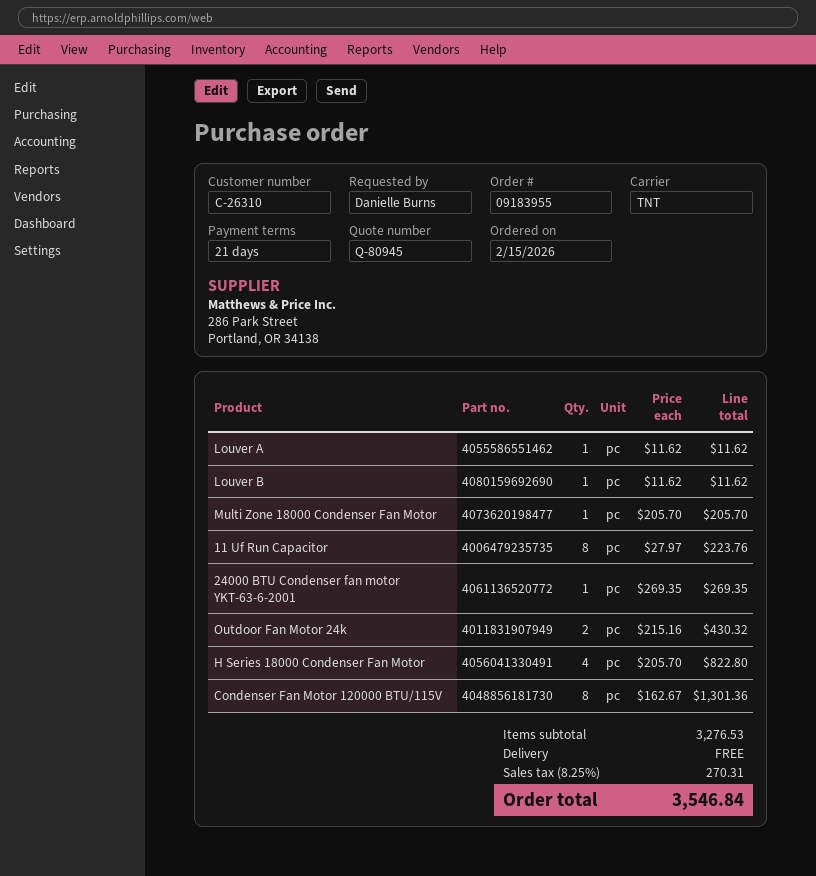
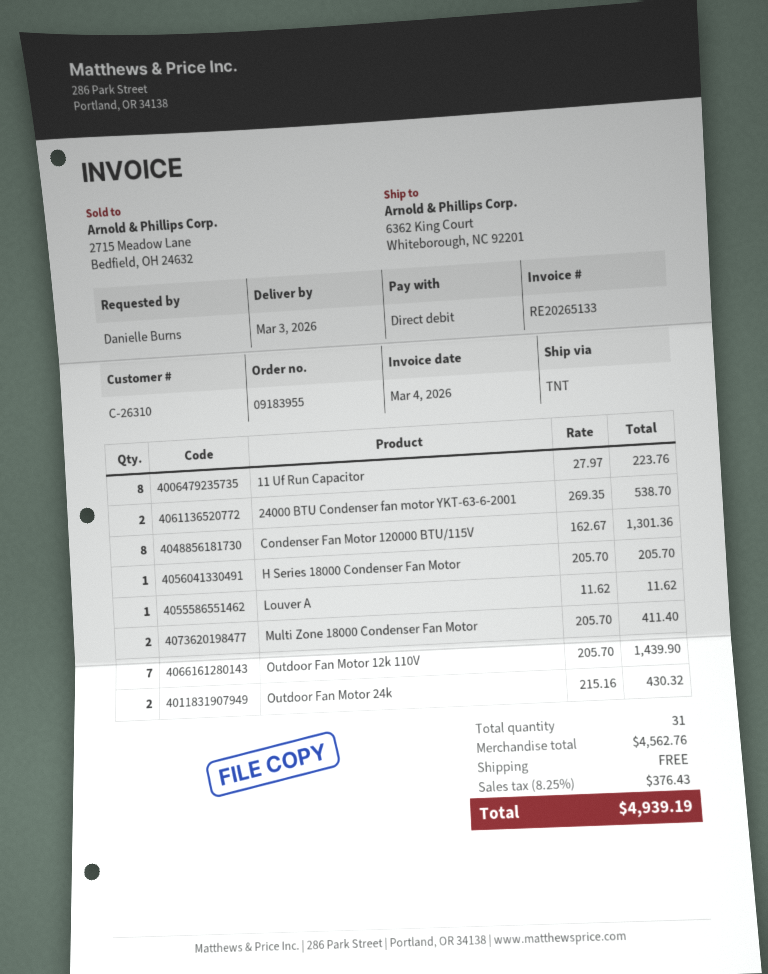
Louver B: 1 x 11.62 = 11.62 -> none
Multi Zone 18000 Condenser Fan Motor: 1 x 205.70 = 205.70 -> 2 x 205.70 = 411.40
24000 BTU Condenser fan motor YKT-63-6-2001: 1 x 269.35 = 269.35 -> 2 x 269.35 = 538.70
H Series 18000 Condenser Fan Motor: 4 x 205.70 = 822.80 -> 1 x 205.70 = 205.70
Outdoor Fan Motor 12k 110V: none -> 7 x 205.70 = 1439.90
subtotal: 3276.53 -> 4562.76
tax: 8.25% = 270.31 -> 8.25% = 376.43
total: 3546.84 -> 4939.19

